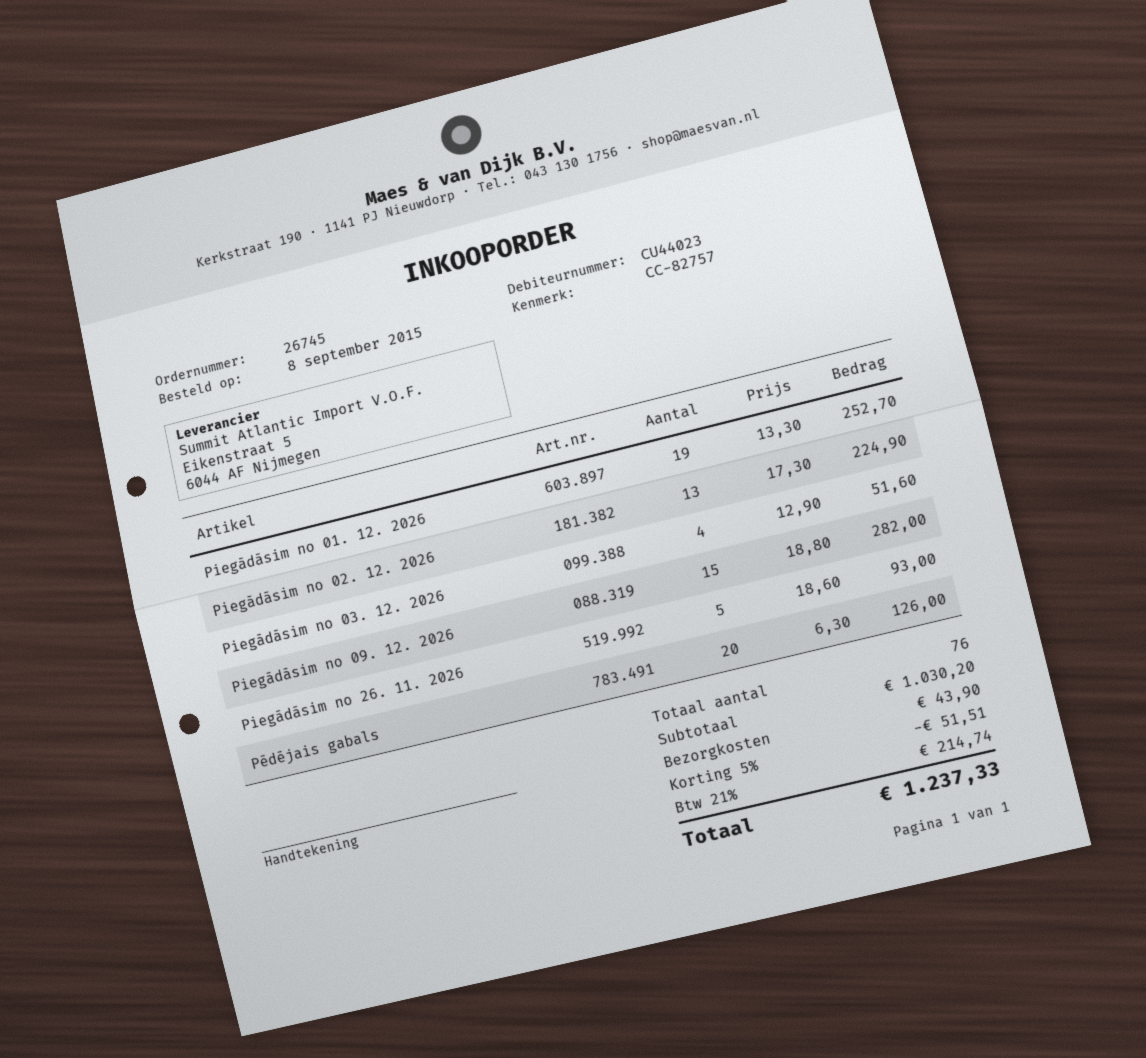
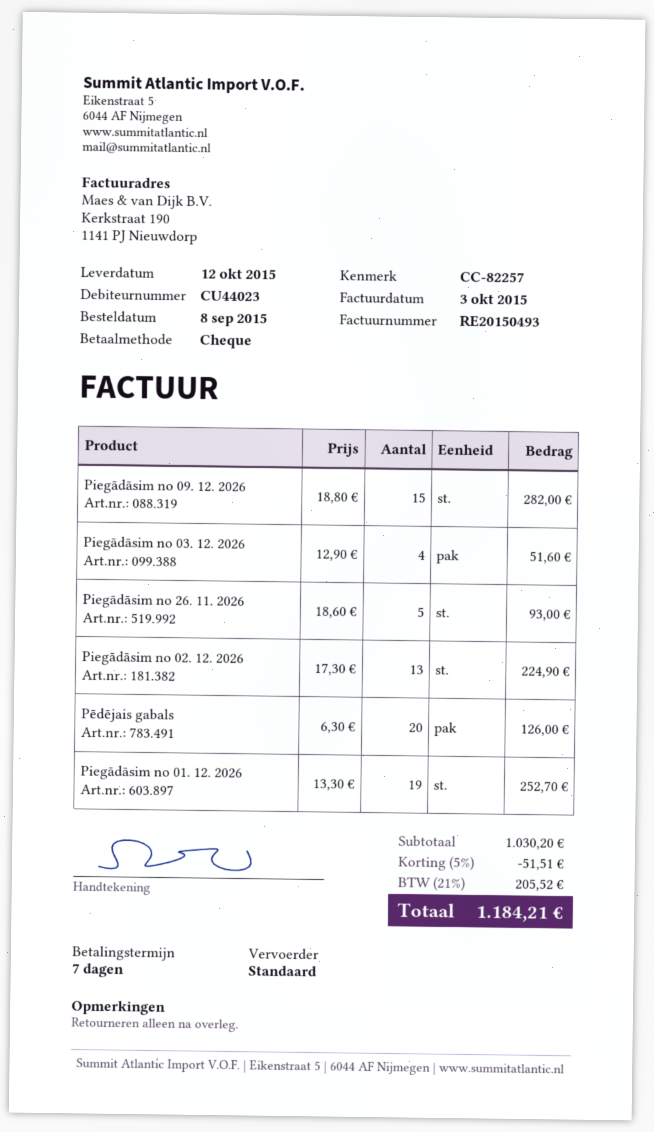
reference: CC-82757 -> CC-82257
shipping: 43.90 -> none
tax: 21% = 214.74 -> 21% = 205.52
total: 1237.33 -> 1184.21

